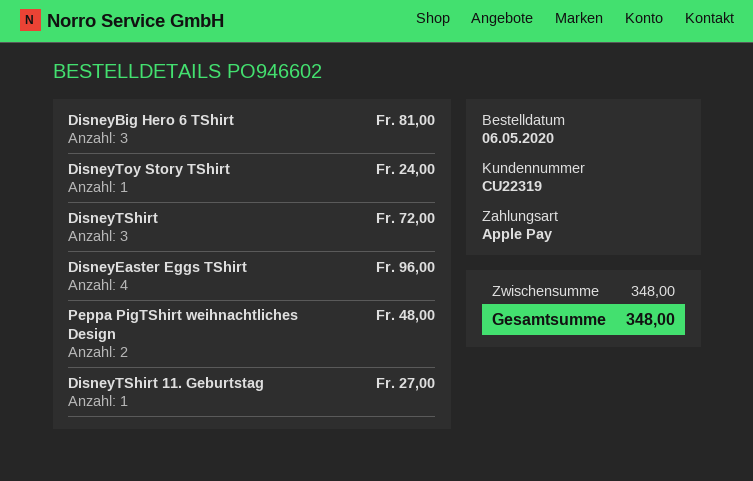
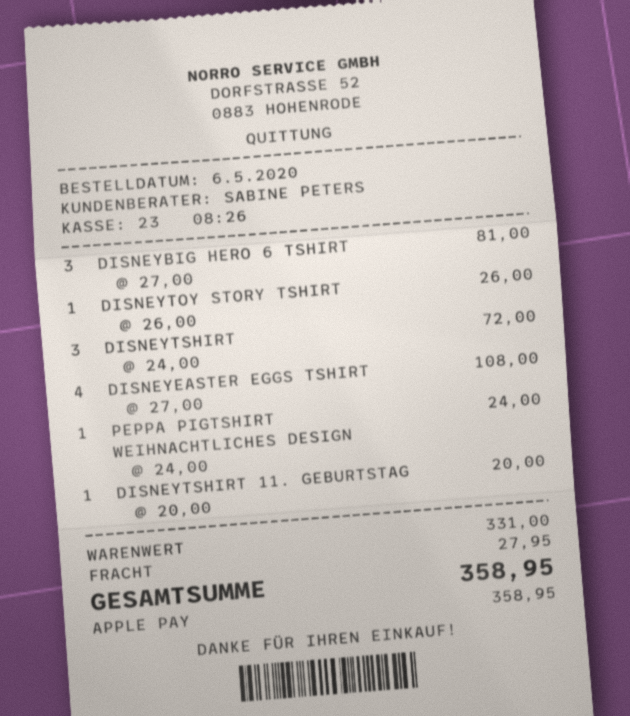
DisneyToy Story TShirt: 1 for 24.00 -> 1 for 26.00
DisneyEaster Eggs TShirt: 4 for 96.00 -> 4 for 108.00
Peppa PigTShirt weihnachtliches Design: 2 for 48.00 -> 1 for 24.00
DisneyTShirt 11. Geburtstag: 1 for 27.00 -> 1 for 20.00
subtotal: 348.00 -> 331.00
shipping: none -> 27.95
total: 348.00 -> 358.95

